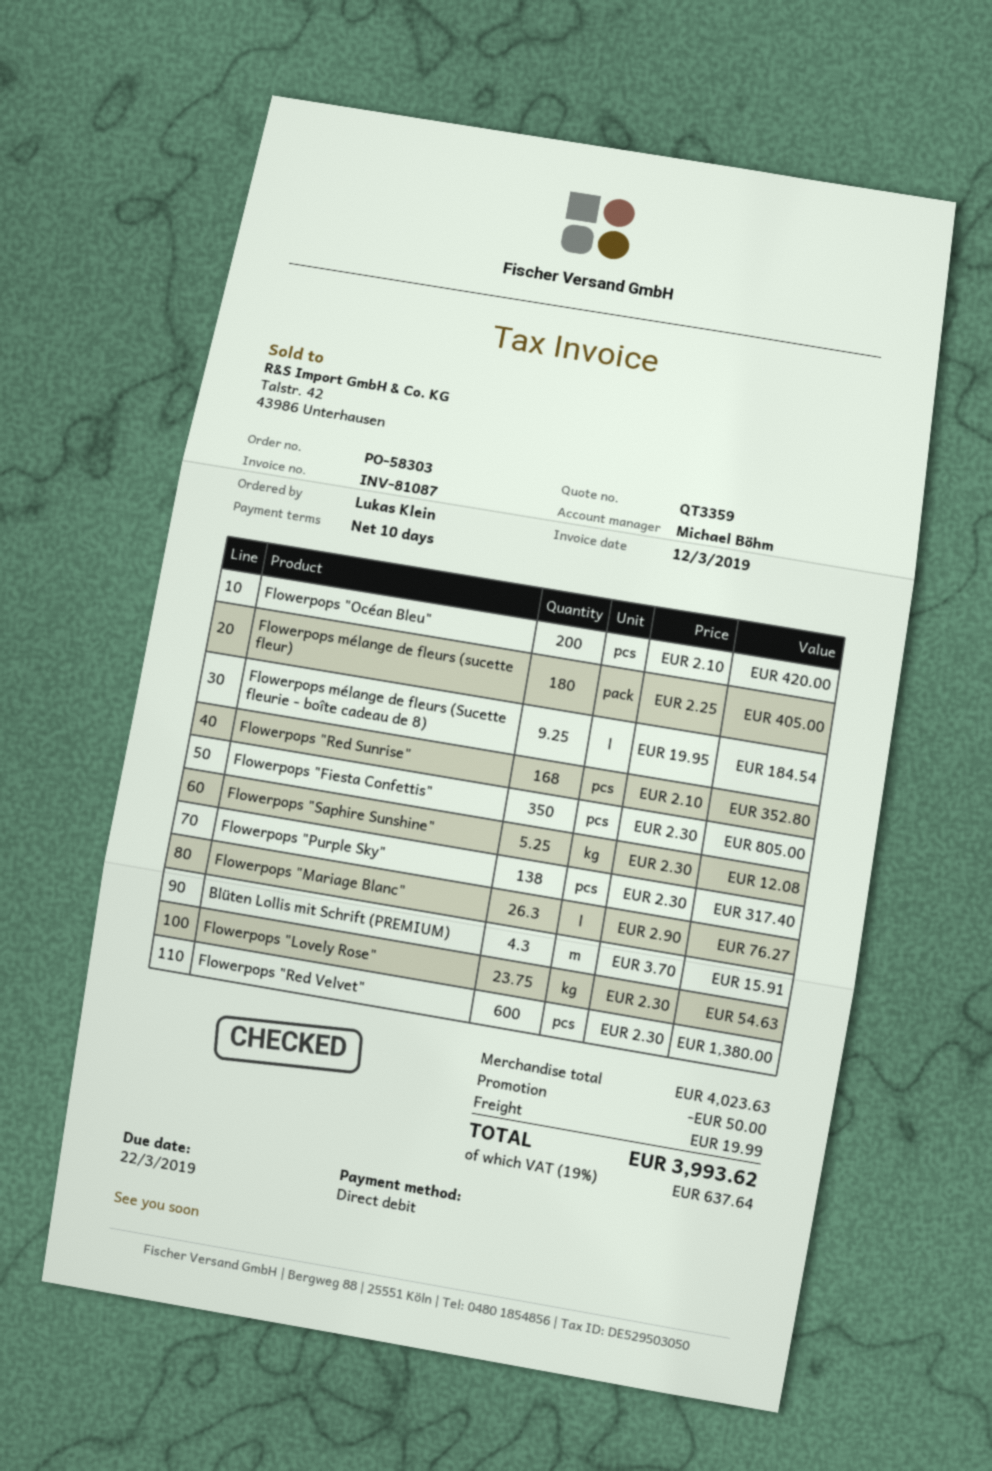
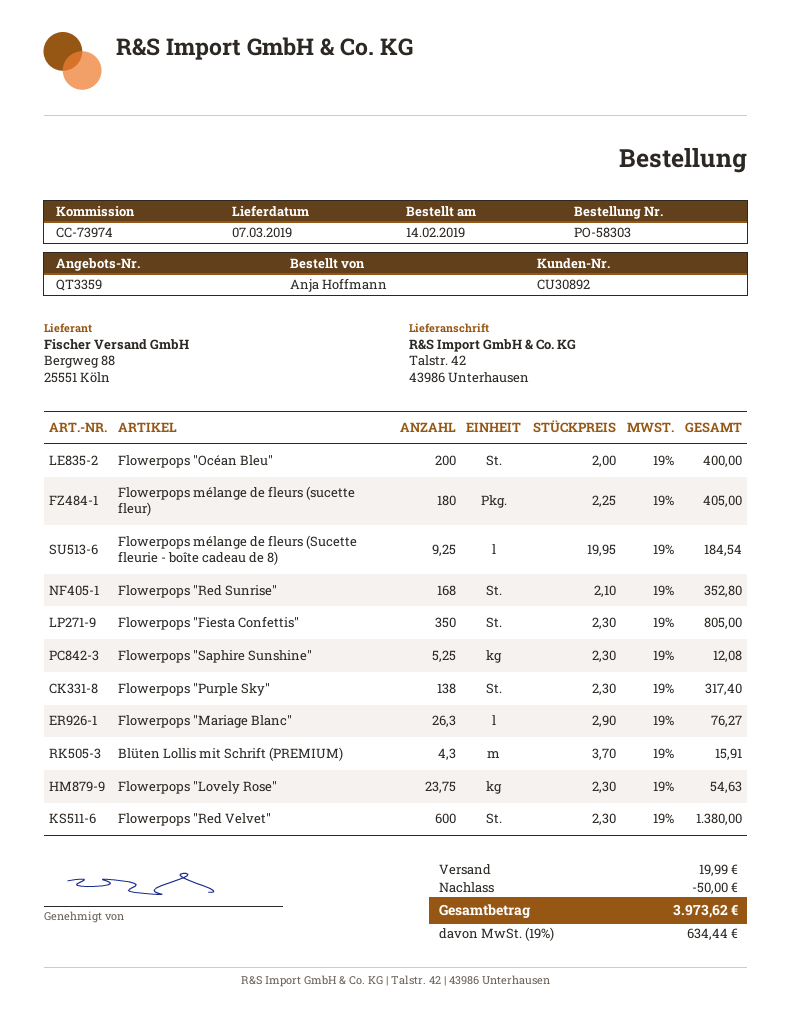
ordered by: Lukas Klein -> Anja Hoffmann
Flowerpops "Océan Bleu": 200 x 2.10 = 420.00 -> 200 x 2.00 = 400.00
tax: 19% = 637.64 -> 19% = 634.44
total: 3993.62 -> 3973.62

